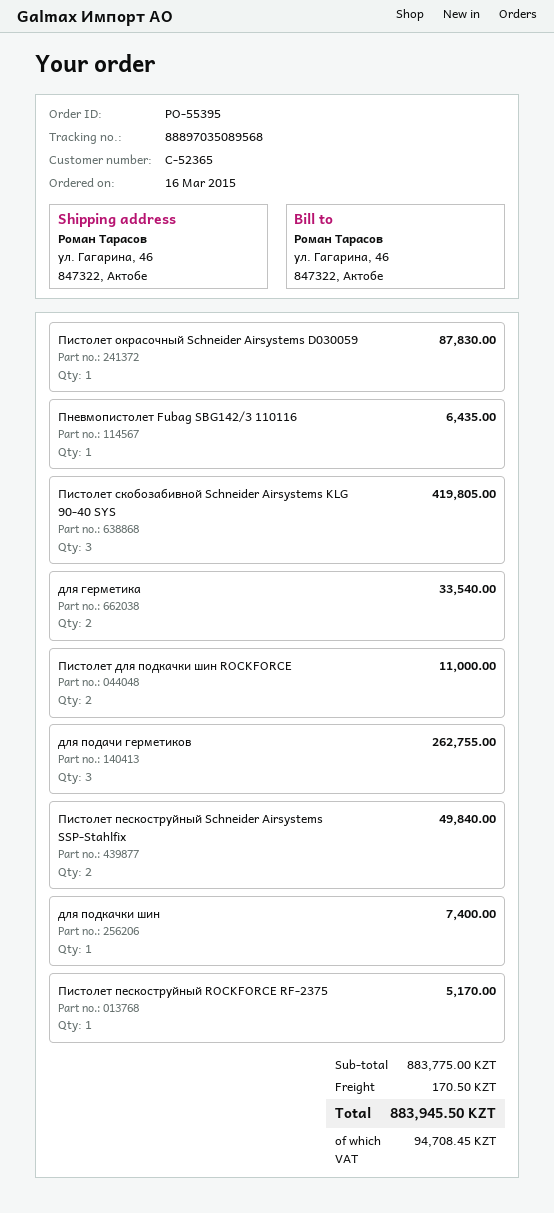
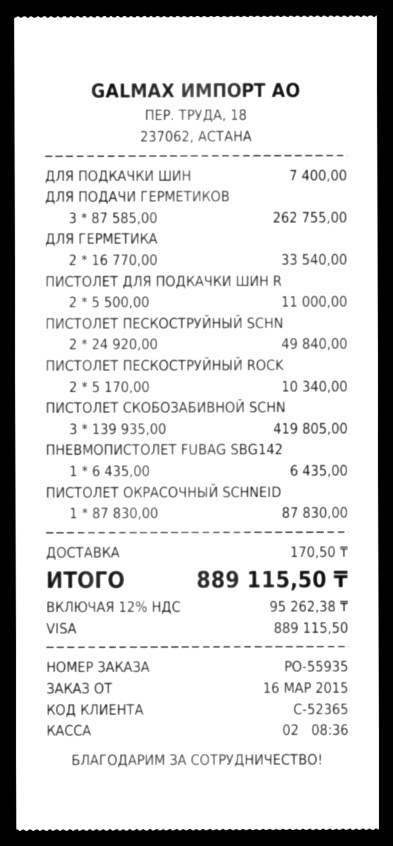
order number: PO-55395 -> PO-55935
Пистолет пескоструйный ROCKFORCE RF-2375: 1 for 5170.00 -> 2 for 10340.00
tax: 94708.45 -> 95262.38
total: 883945.50 -> 889115.50

